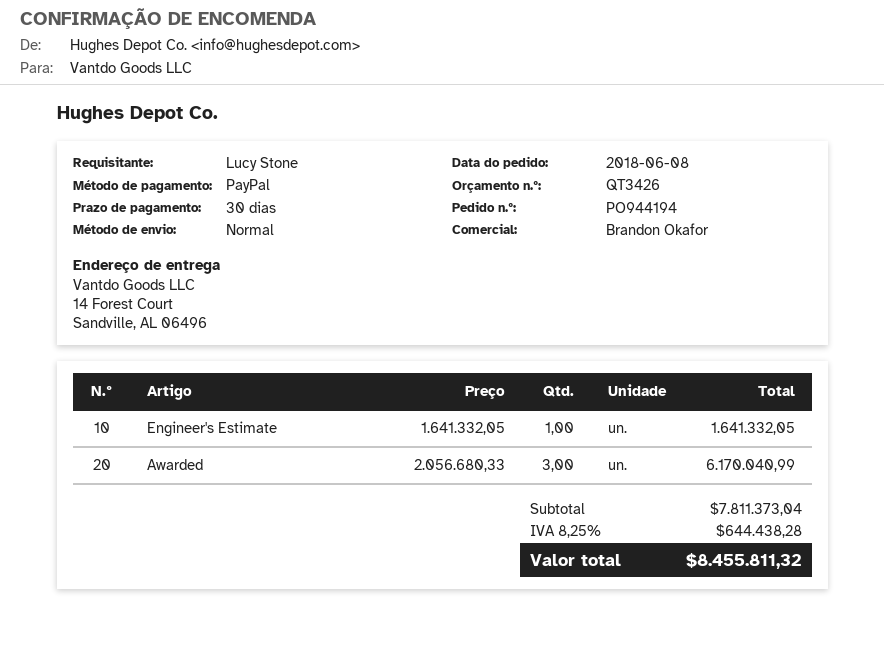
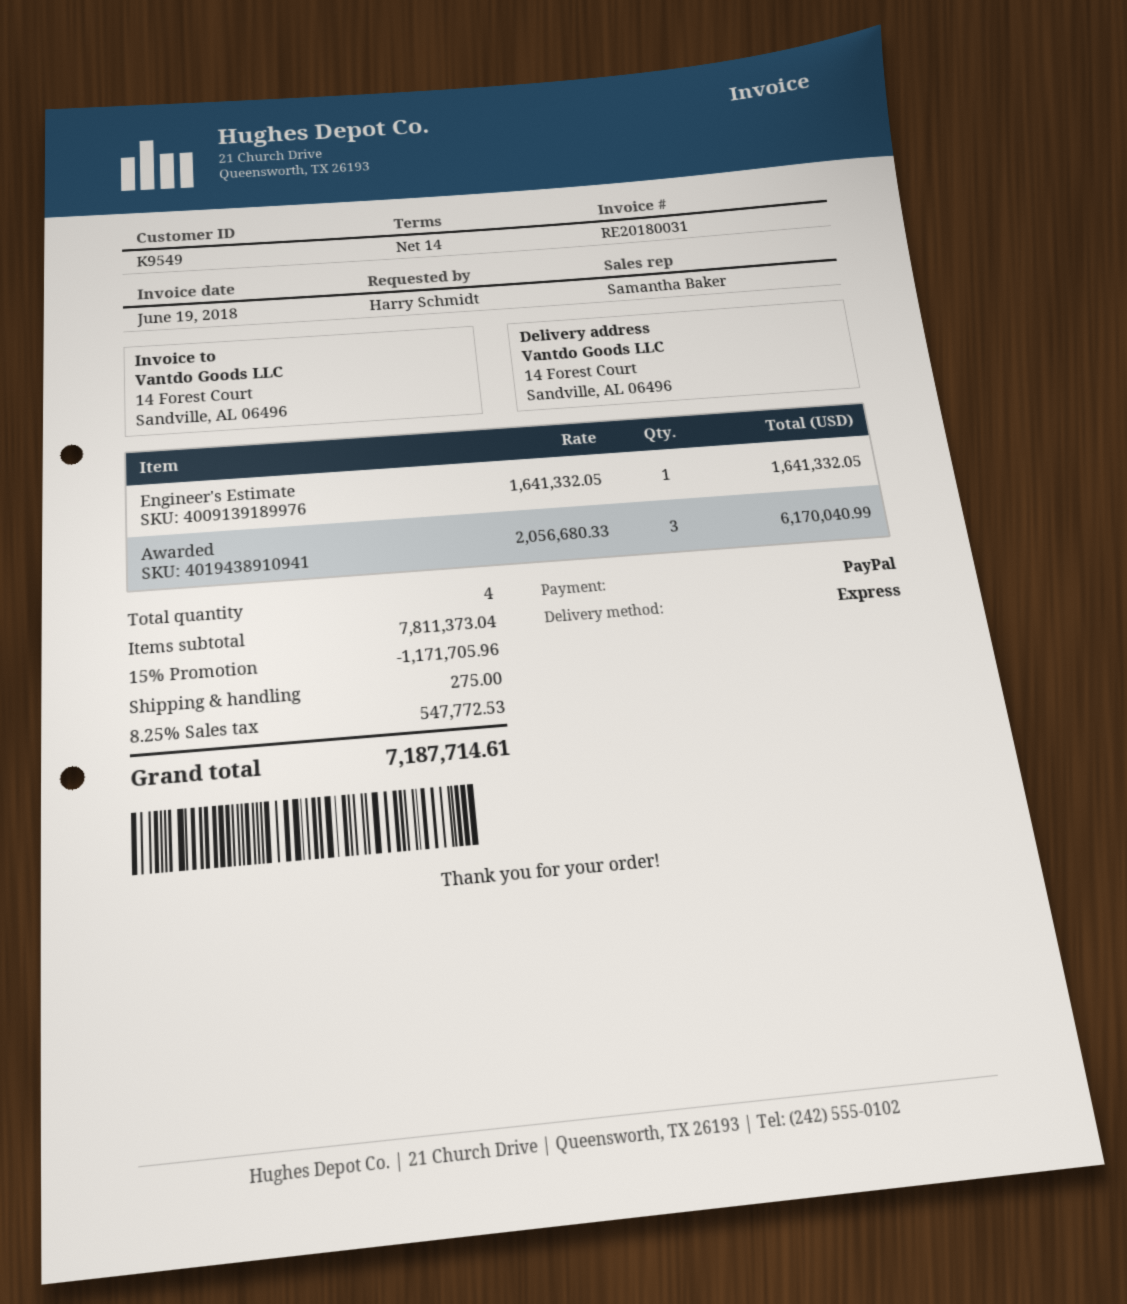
payment terms: 30 days -> 14 days
ordered by: Lucy Stone -> Harry Schmidt
sales rep: Brandon Okafor -> Samantha Baker
shipping method: standard -> express
discount: none -> 15% = 1171705.96
shipping: none -> 275.00
tax: 8.25% = 644438.28 -> 8.25% = 547772.53
total: 8455811.32 -> 7187714.61

